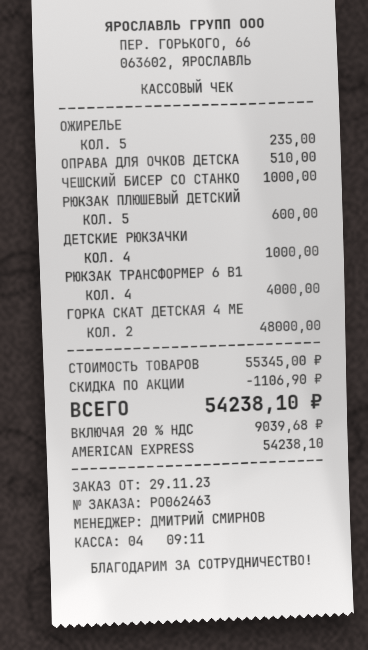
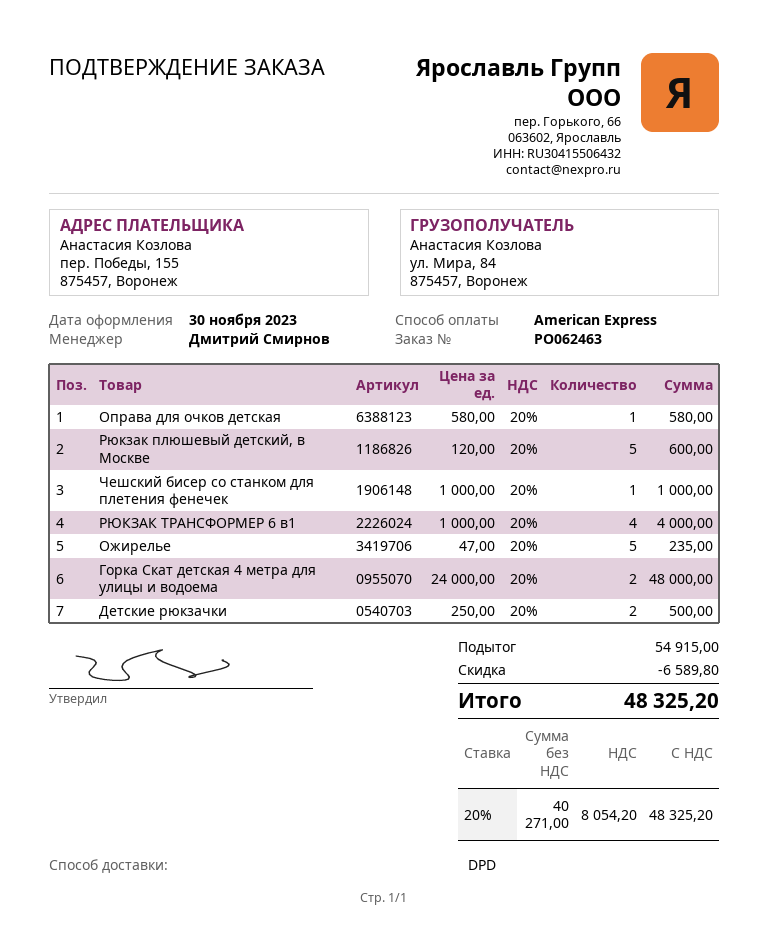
order date: 2023-11-29 -> 2023-11-30
ОПРАВА ДЛЯ ОЧКОВ ДЕТСКА: 1 for 510.00 -> 1 for 580.00
ДЕТСКИЕ РЮКЗАЧКИ: 4 for 1000.00 -> 2 for 500.00
subtotal: 55345.00 -> 54915.00
discount: 1106.90 -> 6589.80
tax: 20% = 9039.68 -> 20% = 8054.20
total: 54238.10 -> 48325.20

